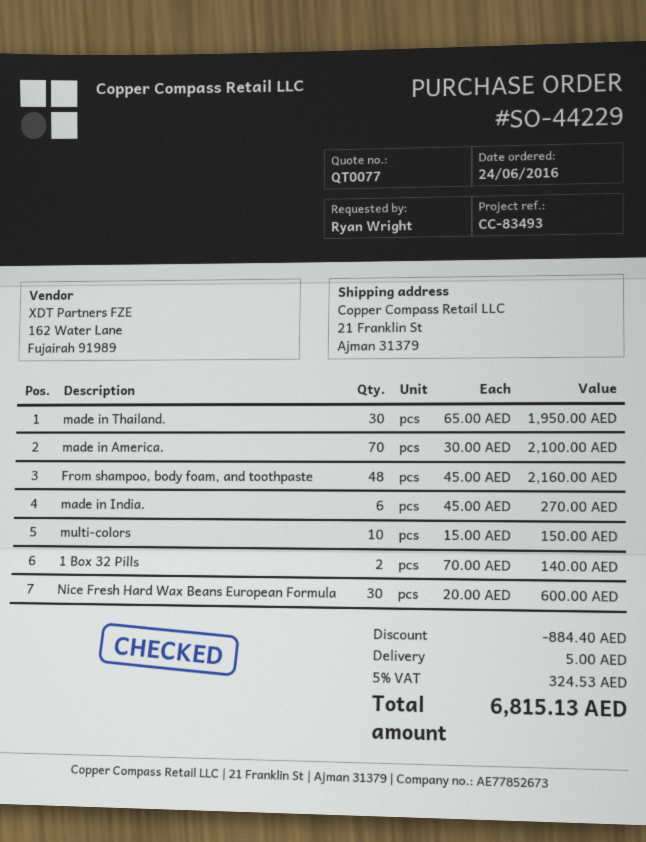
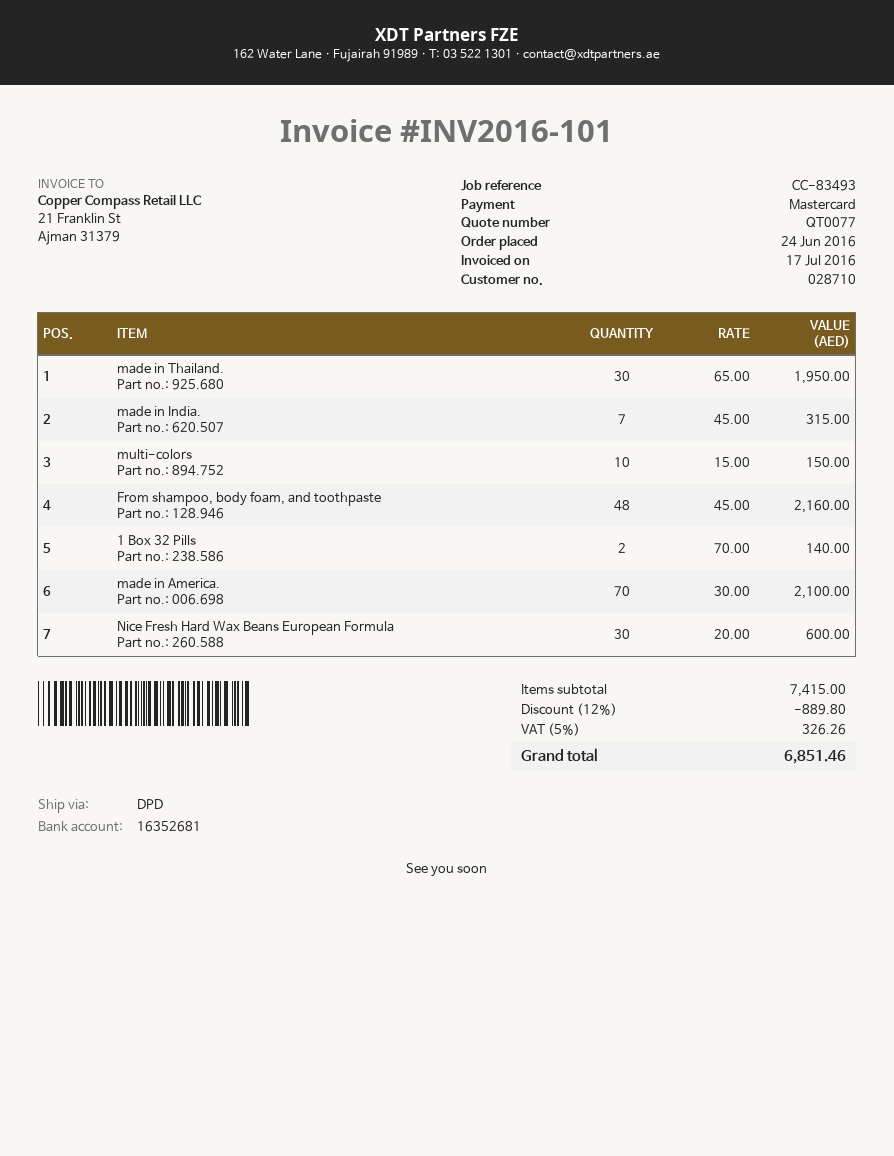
made in India.: 6 x 45.00 = 270.00 -> 7 x 45.00 = 315.00
discount: 884.40 -> 889.80
shipping: 5.00 -> none
tax: 5% = 324.53 -> 5% = 326.26
total: 6815.13 -> 6851.46

